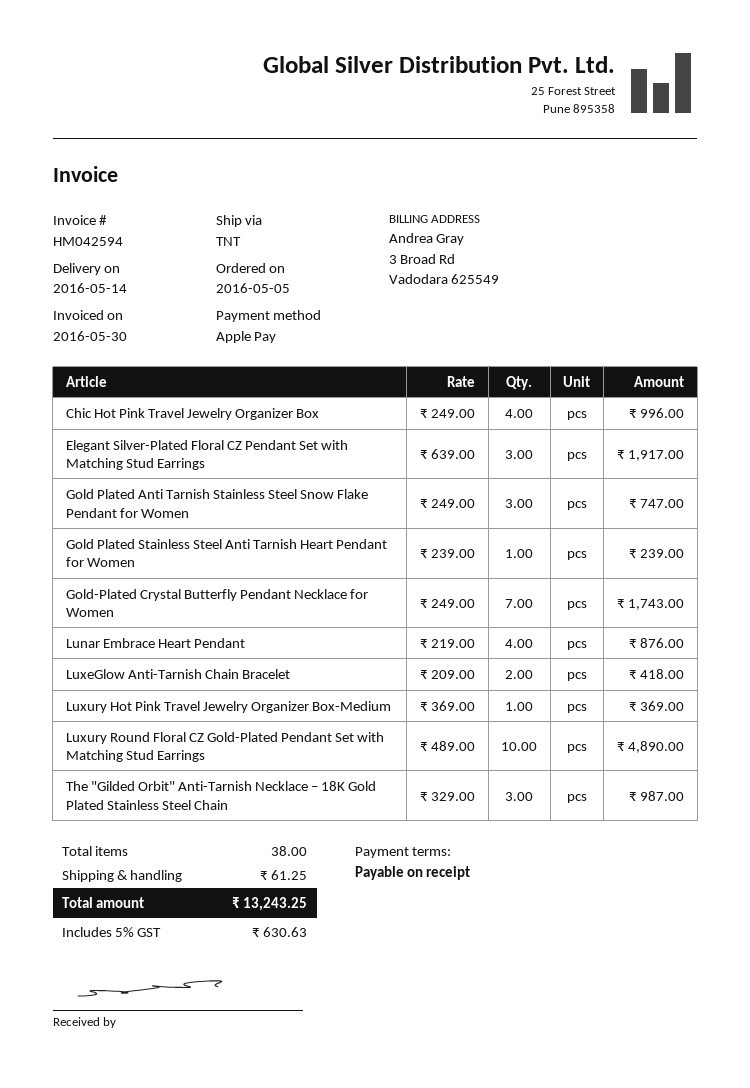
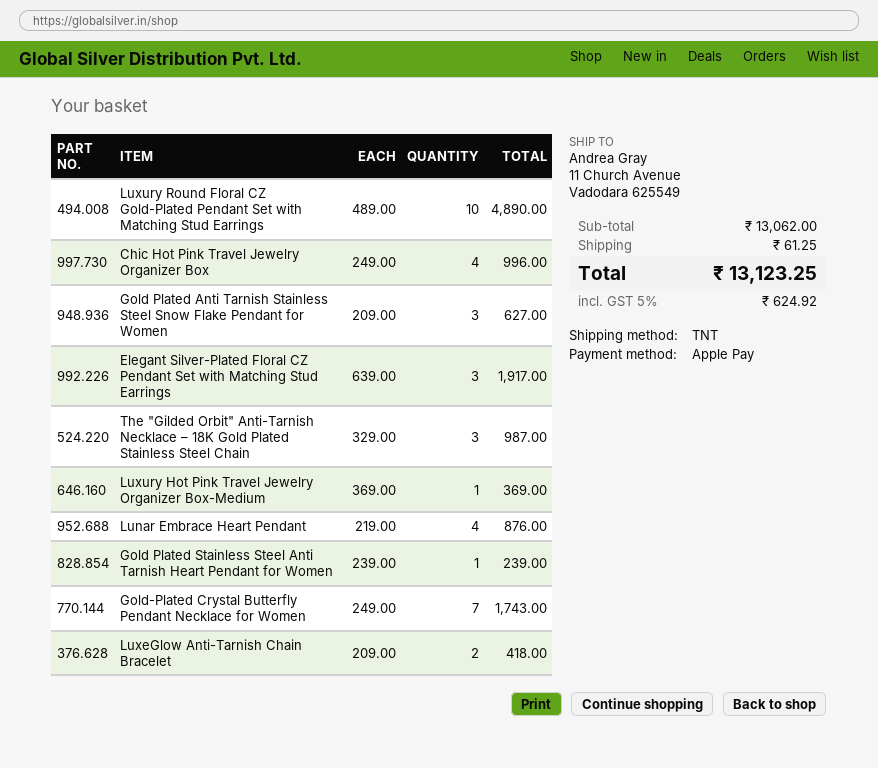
Gold Plated Anti Tarnish Stainless Steel Snow Flake Pendant for Women: 3 x 249.00 = 747.00 -> 3 x 209.00 = 627.00
tax: 5% = 630.63 -> 5% = 624.92
total: 13243.25 -> 13123.25

